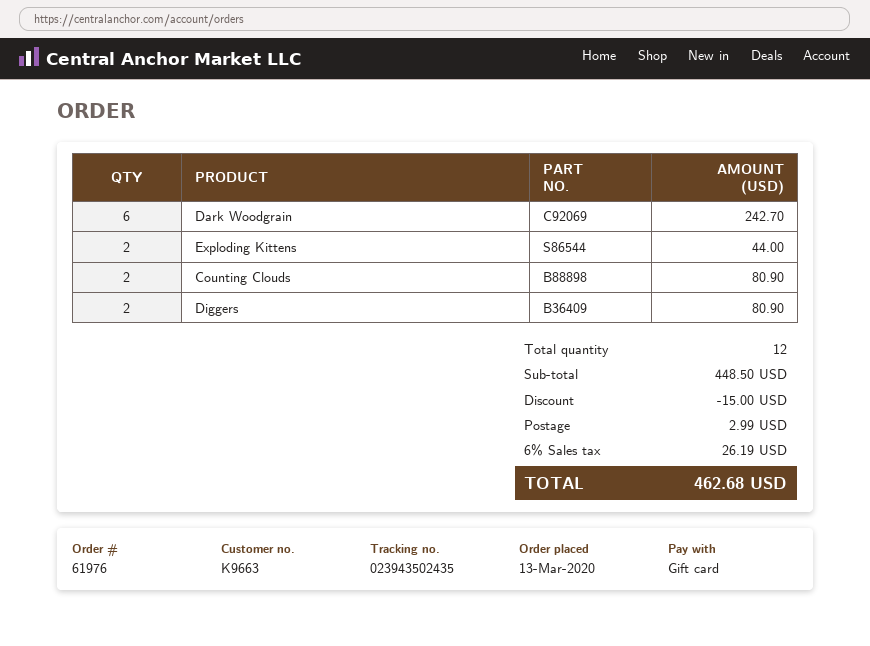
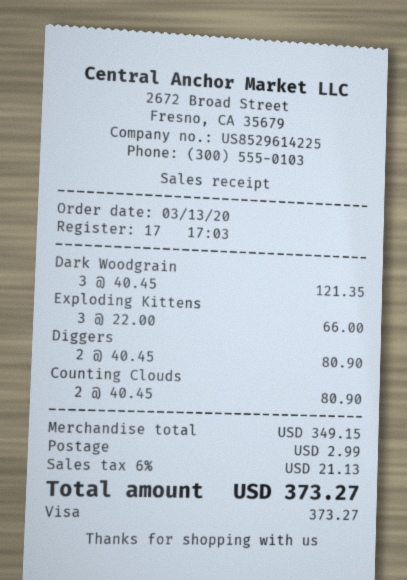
payment method: gift card -> Visa
Dark Woodgrain: 6 for 242.70 -> 3 for 121.35
Exploding Kittens: 2 for 44.00 -> 3 for 66.00
subtotal: 448.50 -> 349.15
discount: 15.00 -> none
tax: 6% = 26.19 -> 6% = 21.13
total: 462.68 -> 373.27

